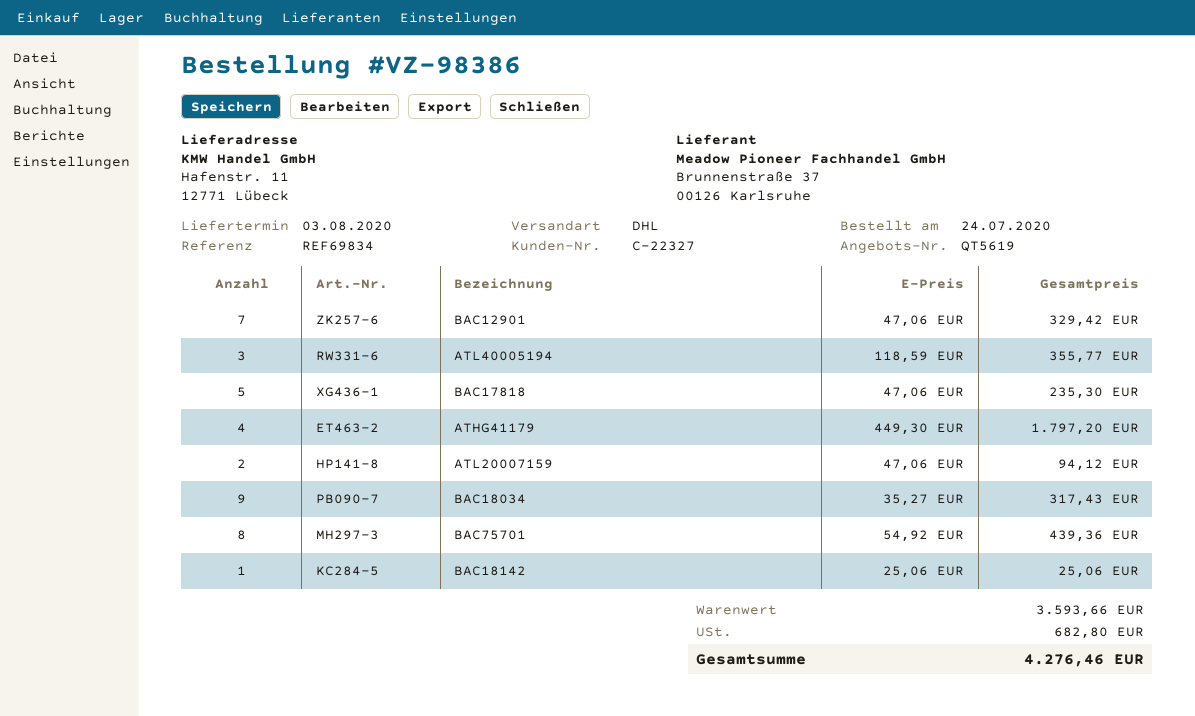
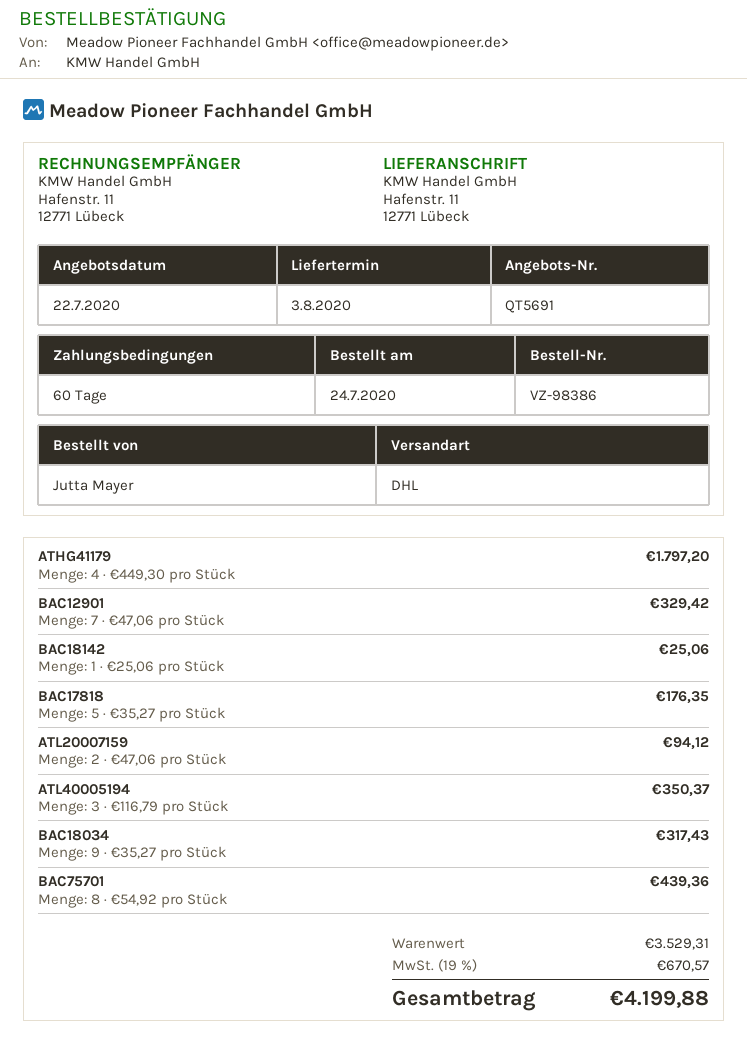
quote number: QT5619 -> QT5691
ATL40005194: 3 x 118.59 = 355.77 -> 3 x 116.79 = 350.37
BAC17818: 5 x 47.06 = 235.30 -> 5 x 35.27 = 176.35
subtotal: 3593.66 -> 3529.31
tax: 682.80 -> 670.57
total: 4276.46 -> 4199.88

